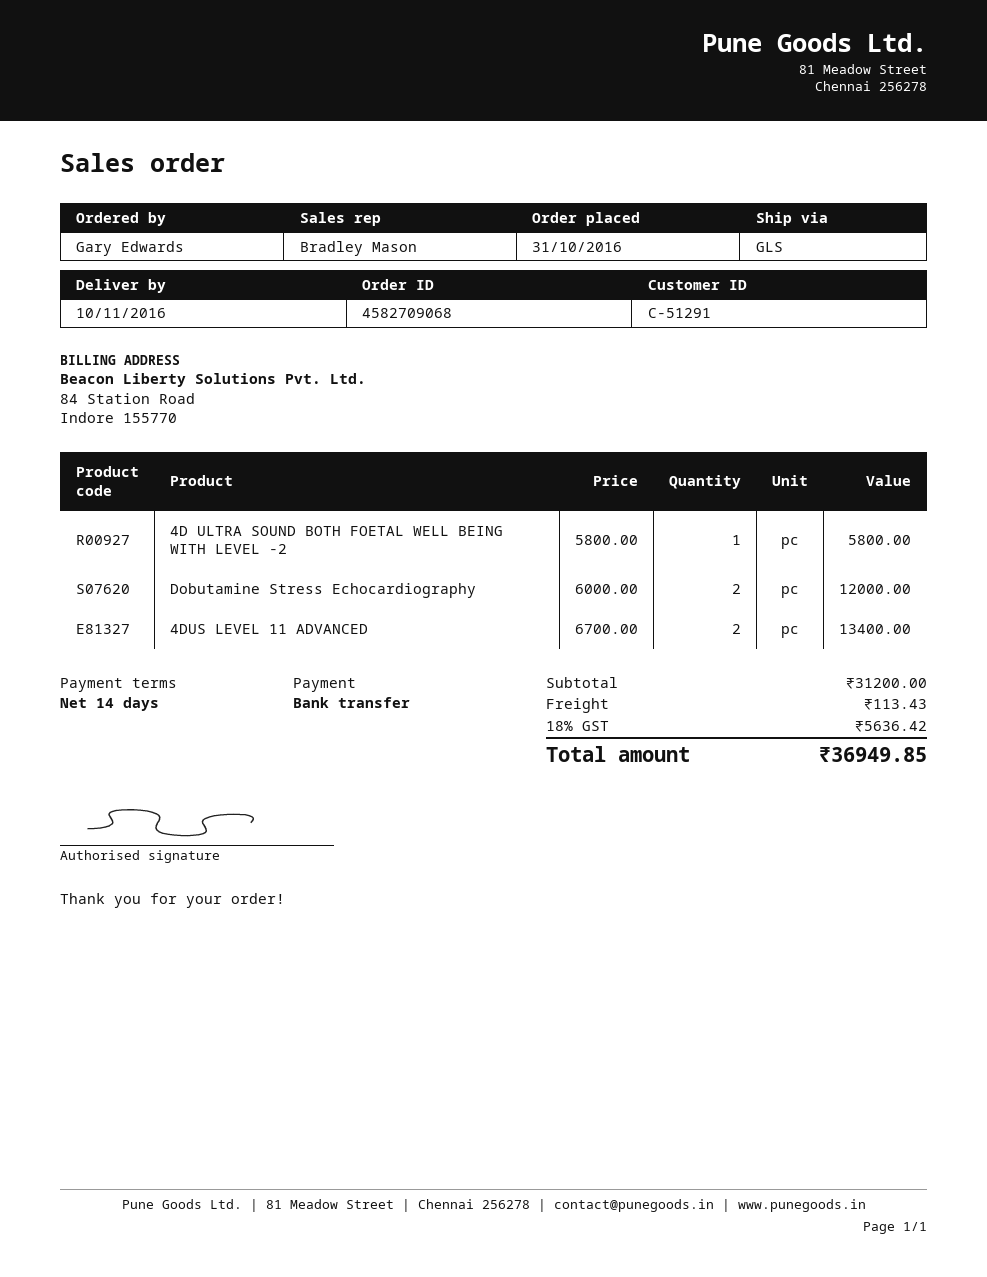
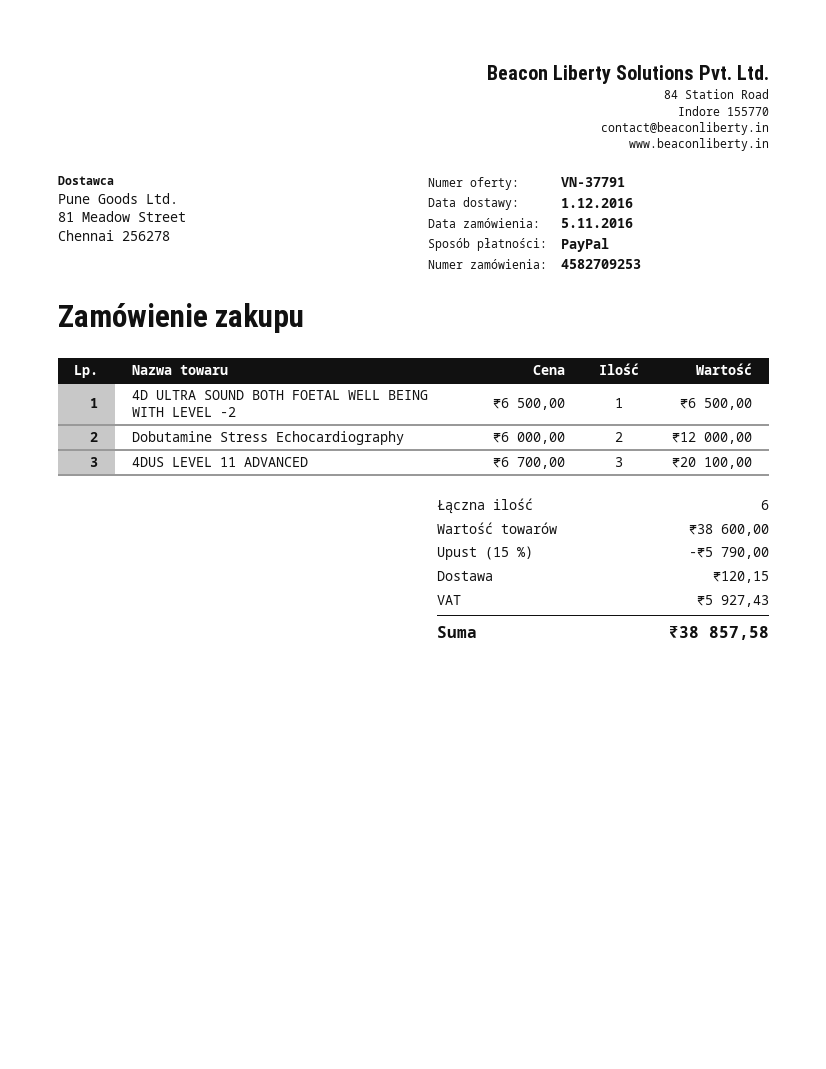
order number: 4582709068 -> 4582709253
order date: 2016-10-31 -> 2016-11-05
delivery date: 2016-11-10 -> 2016-12-01
payment method: bank transfer -> PayPal
4D ULTRA SOUND BOTH FOETAL WELL BEING WITH LEVEL -2: 1 x 5800.00 = 5800.00 -> 1 x 6500.00 = 6500.00
4DUS LEVEL 11 ADVANCED: 2 x 6700.00 = 13400.00 -> 3 x 6700.00 = 20100.00
subtotal: 31200.00 -> 38600.00
discount: none -> 15% = 5790.00
shipping: 113.43 -> 120.15
tax: 5636.42 -> 5927.43
total: 36949.85 -> 38857.58

